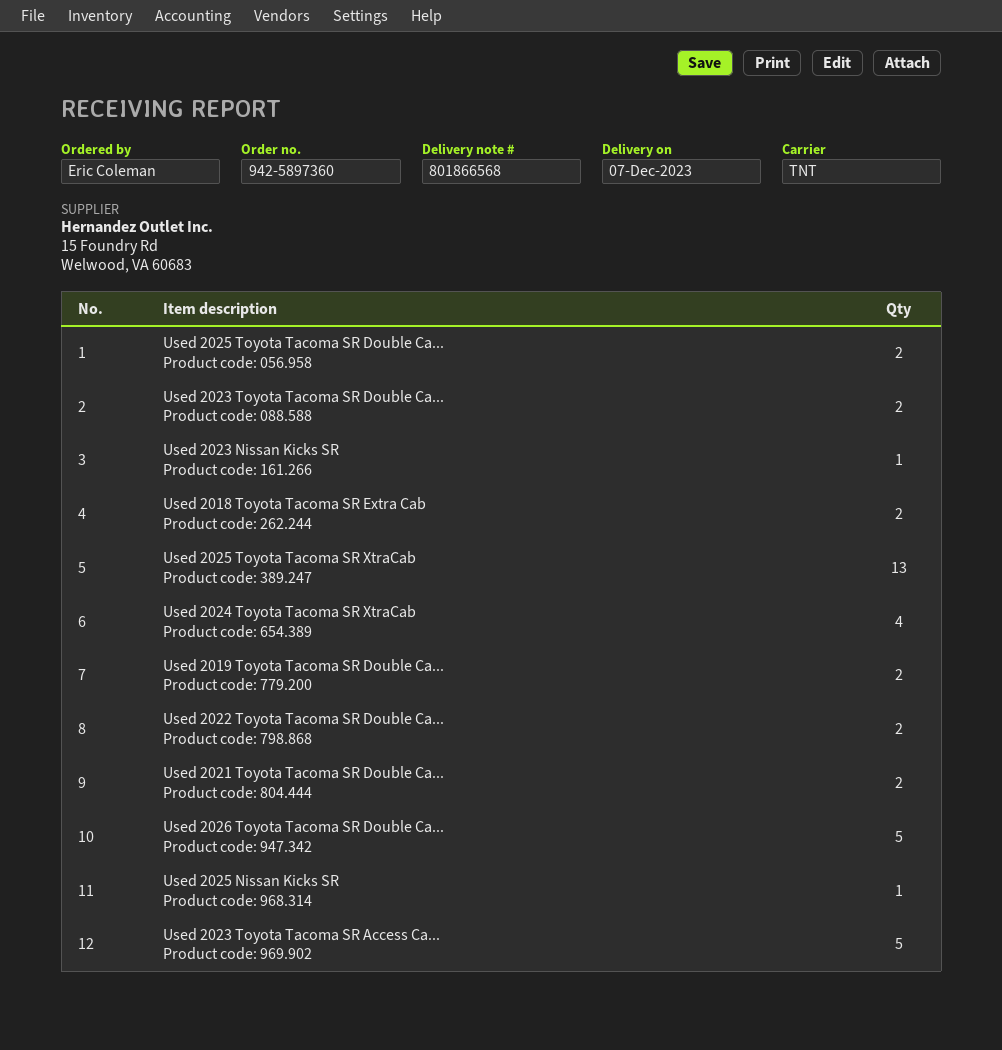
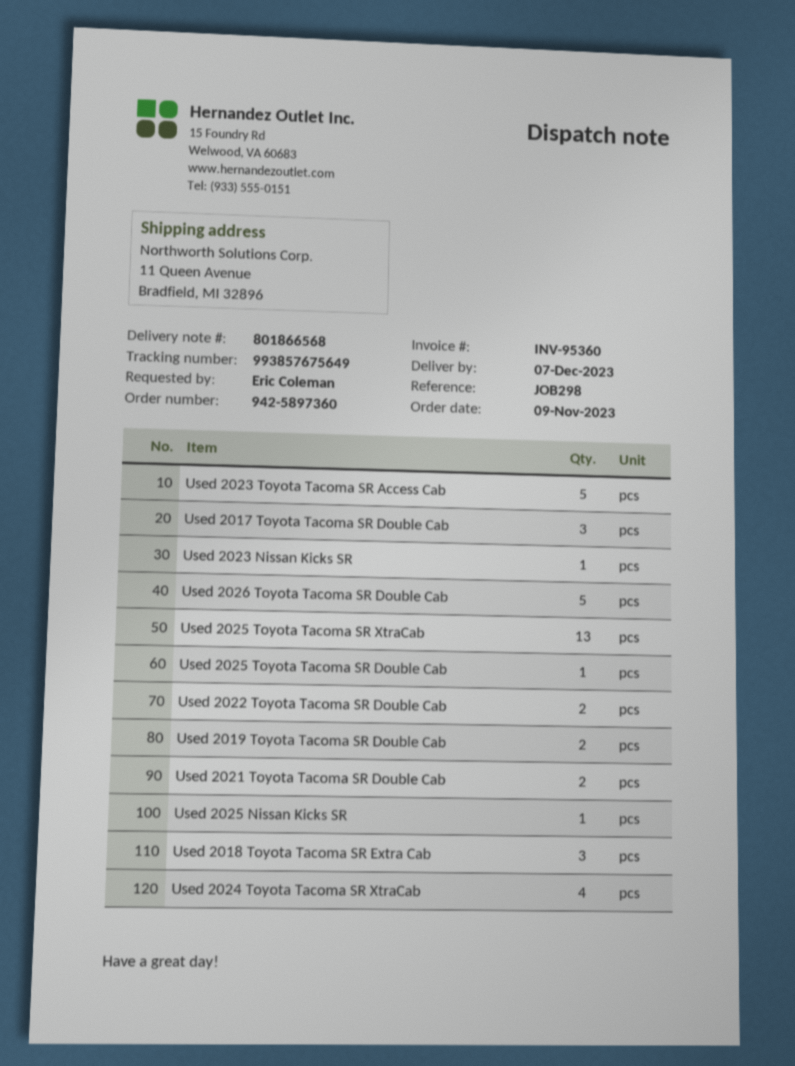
Used 2025 Toyota Tacoma SR Double Ca...: 2 -> 1
Used 2023 Toyota Tacoma SR Double Ca...: 2 -> none
Used 2018 Toyota Tacoma SR Extra Cab: 2 -> 3
Used 2017 Toyota Tacoma SR Double Cab: none -> 3

